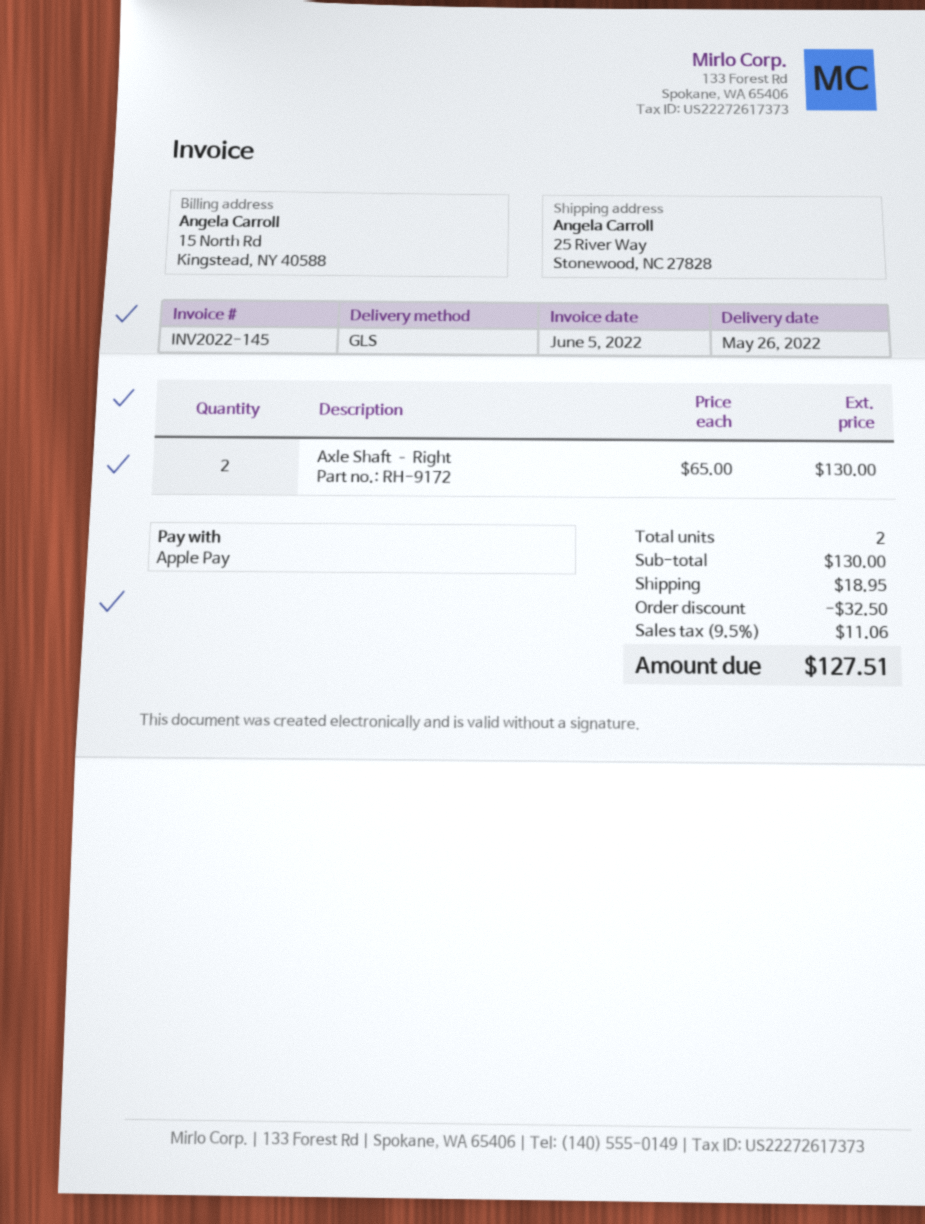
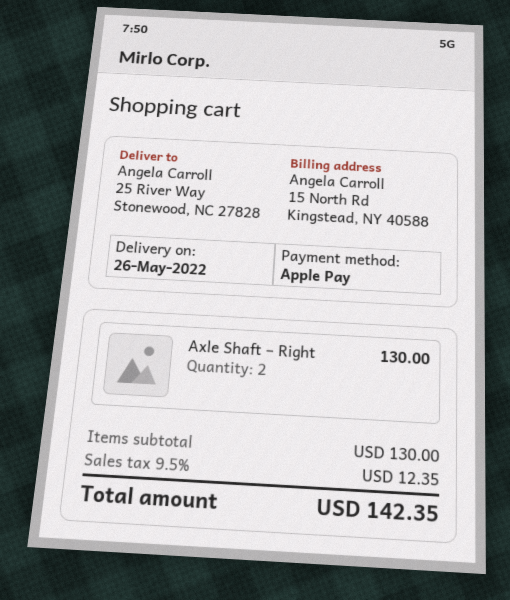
discount: 32.50 -> none
shipping: 18.95 -> none
tax: 9.5% = 11.06 -> 9.5% = 12.35
total: 127.51 -> 142.35

